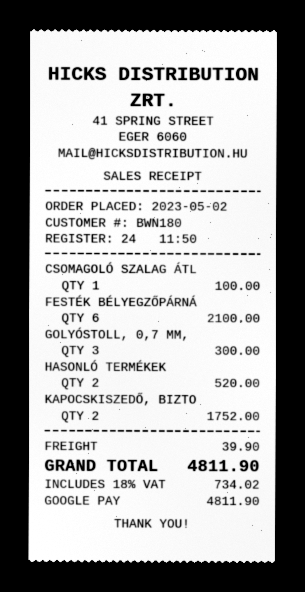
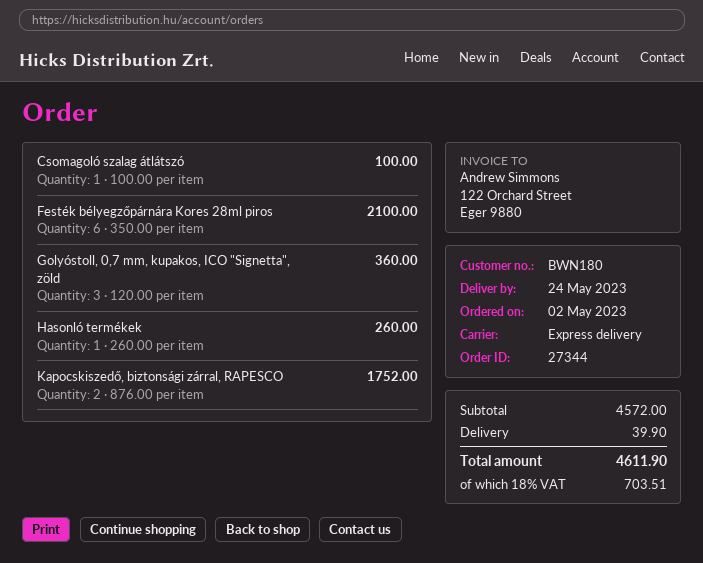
GOLYÓSTOLL, 0,7 MM,: 3 for 300.00 -> 3 for 360.00
HASONLÓ TERMÉKEK: 2 for 520.00 -> 1 for 260.00
tax: 18% = 734.02 -> 18% = 703.51
total: 4811.90 -> 4611.90

